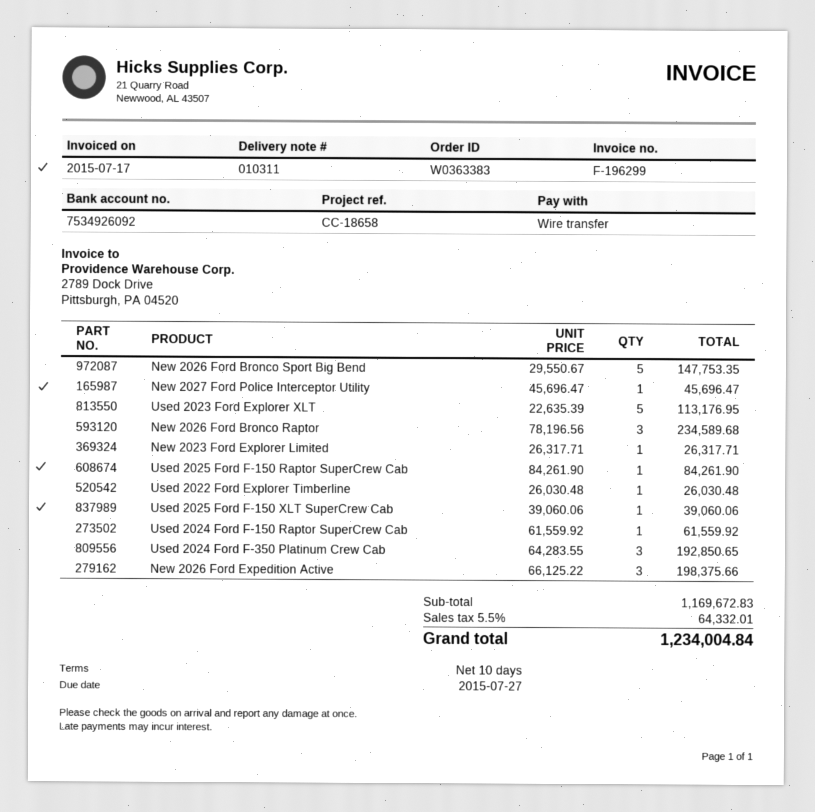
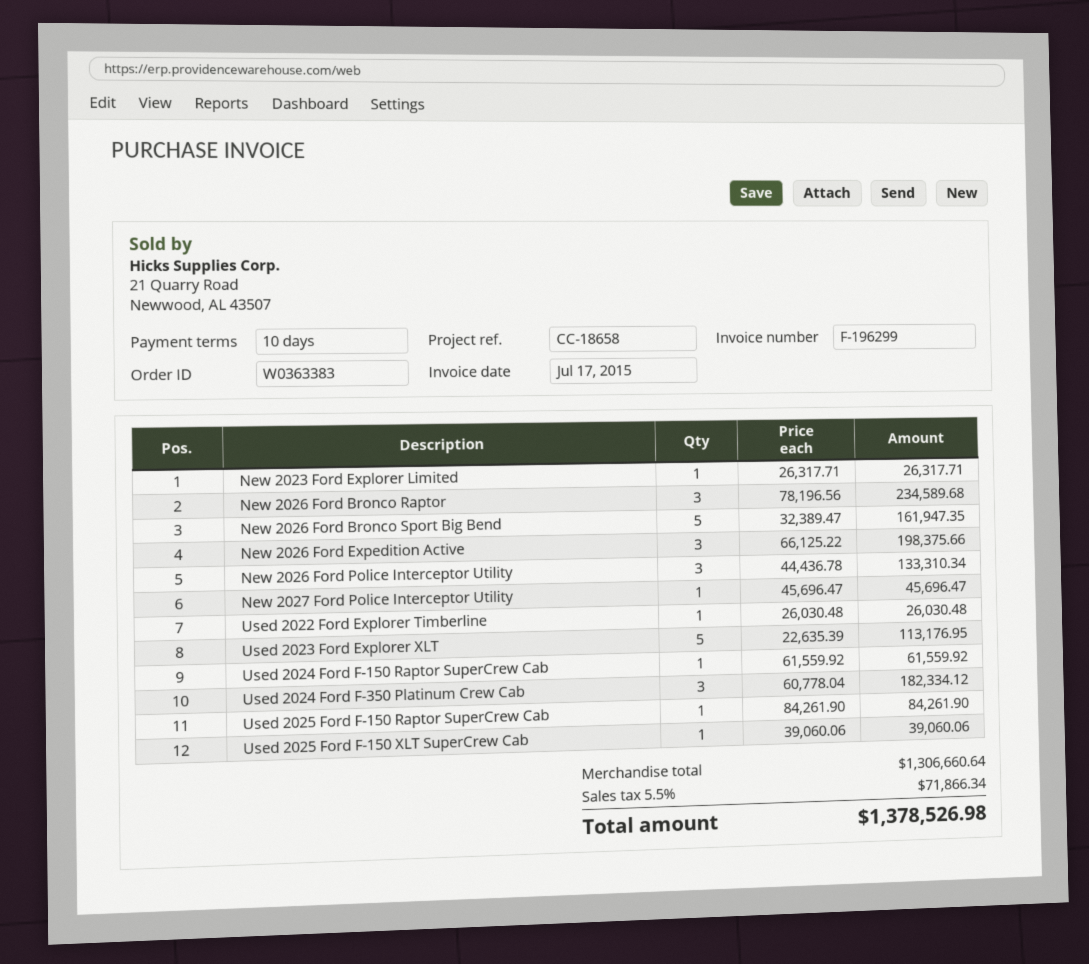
New 2026 Ford Bronco Sport Big Bend: 5 x 29550.67 = 147753.35 -> 5 x 32389.47 = 161947.35
Used 2024 Ford F-350 Platinum Crew Cab: 3 x 64283.55 = 192850.65 -> 3 x 60778.04 = 182334.12
New 2026 Ford Police Interceptor Utility: none -> 3 x 44436.78 = 133310.34
subtotal: 1169672.83 -> 1306660.64
tax: 5.5% = 64332.01 -> 5.5% = 71866.34
total: 1234004.84 -> 1378526.98

